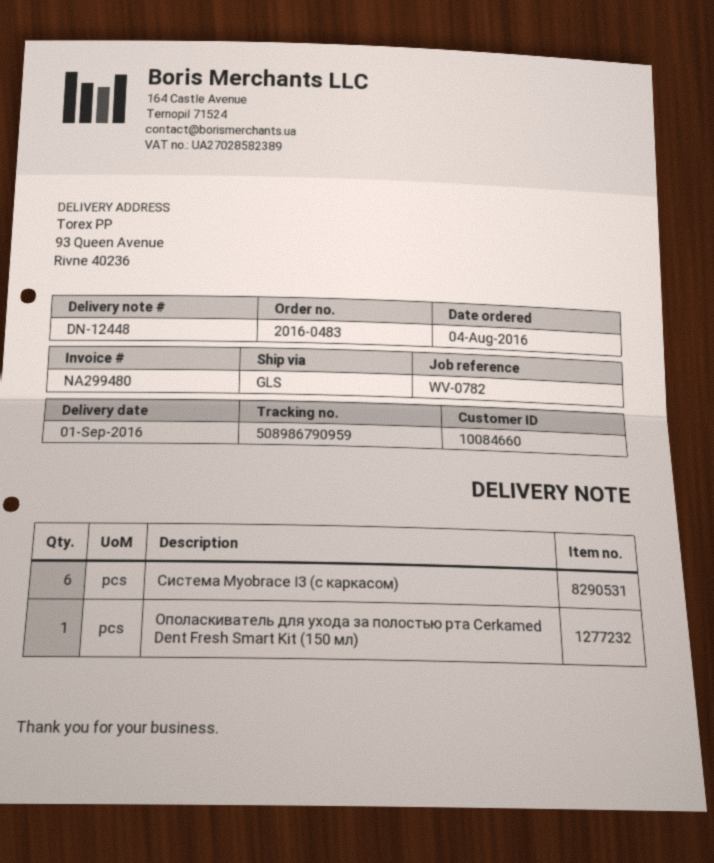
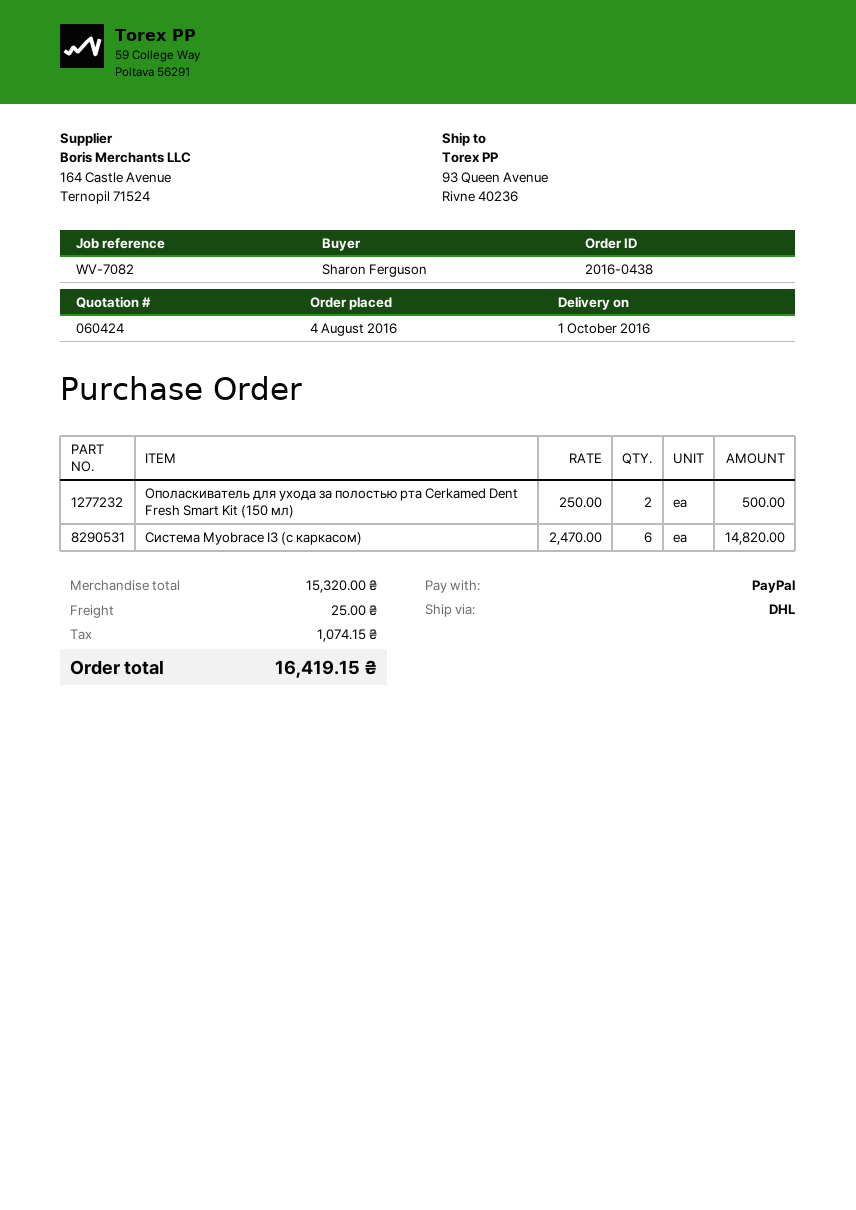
order number: 2016-0483 -> 2016-0438
delivery date: 2016-09-01 -> 2016-10-01
reference: WV-0782 -> WV-7082
shipping method: GLS -> DHL
Ополаскиватель для ухода за полостью рта Cerkamed Dent Fresh Smart Kit (150 мл): 1 -> 2

